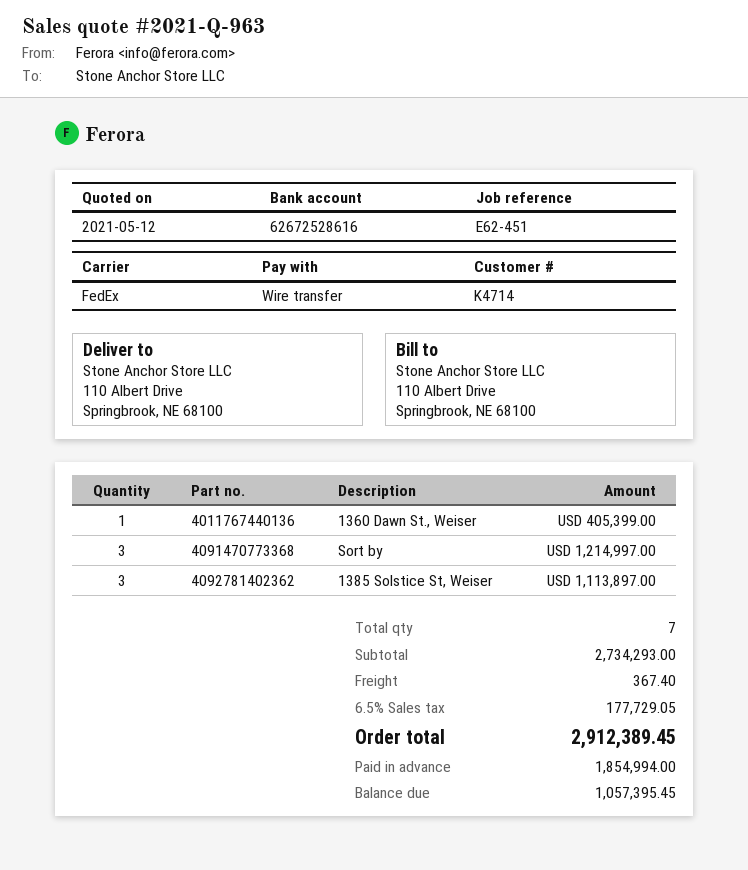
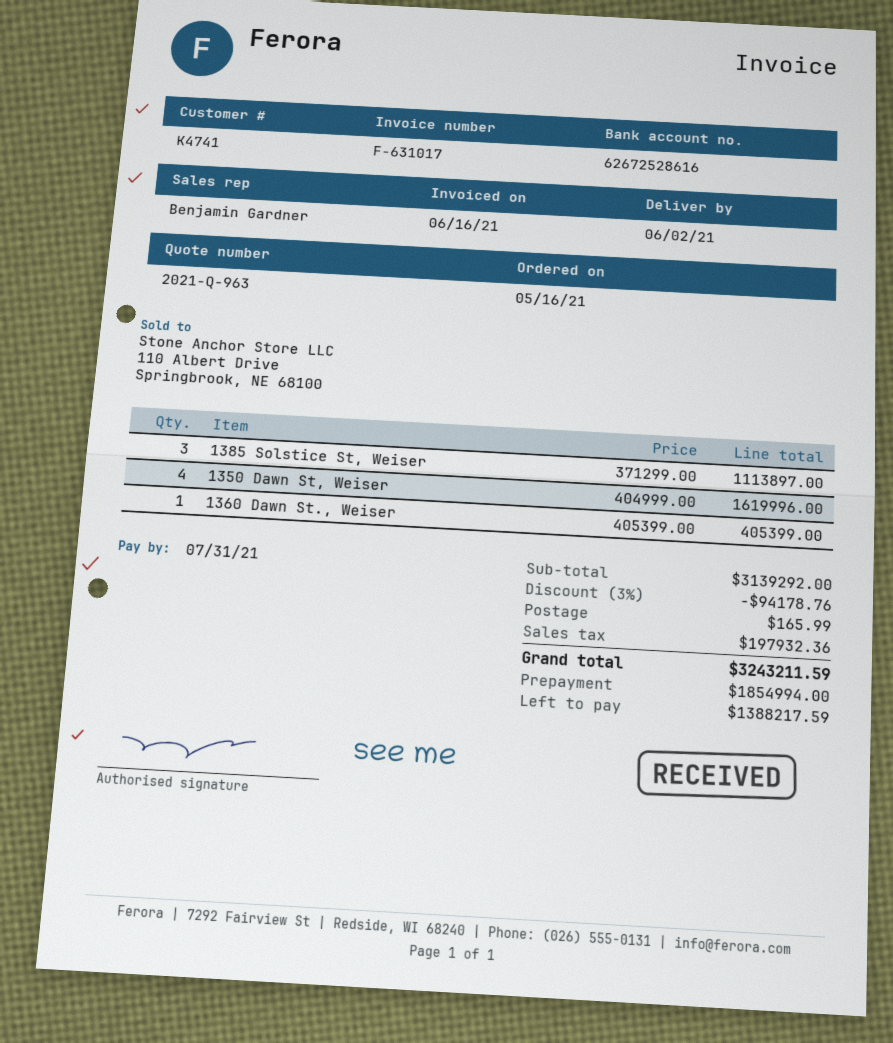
customer number: K4714 -> K4741
Sort by: 3 for 1214997.00 -> none
1350 Dawn St, Weiser: none -> 4 for 1619996.00
subtotal: 2734293.00 -> 3139292.00
discount: none -> 3% = 94178.76
shipping: 367.40 -> 165.99
tax: 177729.05 -> 197932.36
total: 2912389.45 -> 3243211.59
balance: 1057395.45 -> 1388217.59

